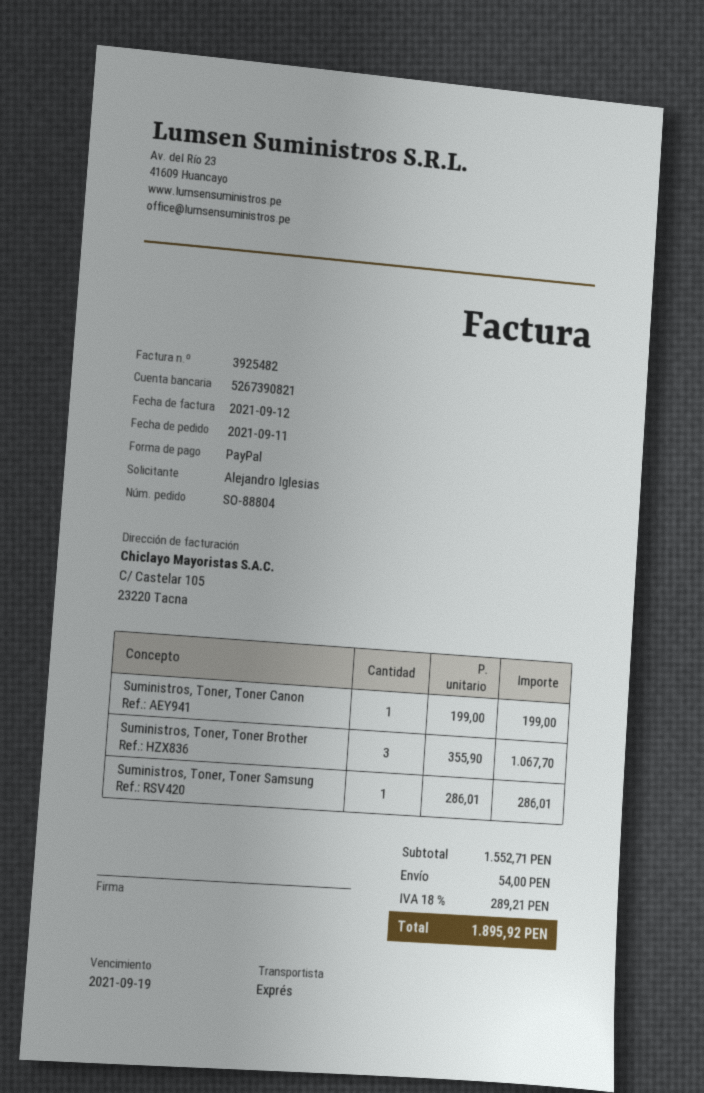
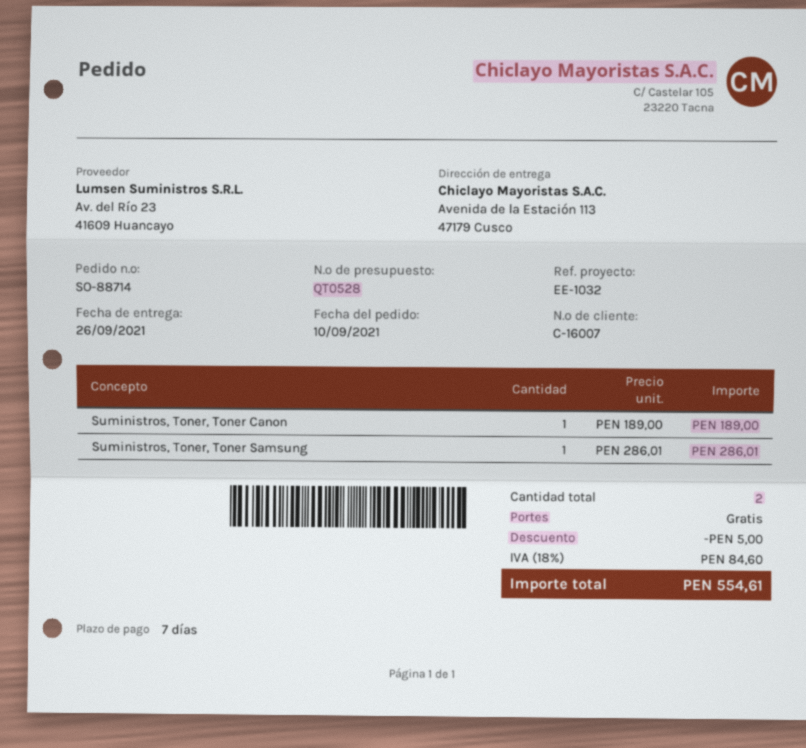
order number: SO-88804 -> SO-88714
order date: 2021-09-11 -> 2021-09-10
Suministros, Toner, Toner Canon: 1 x 199.00 = 199.00 -> 1 x 189.00 = 189.00
Suministros, Toner, Toner Brother: 3 x 355.90 = 1067.70 -> none
discount: none -> 5.00
shipping: 54.00 -> 0.00
tax: 18% = 289.21 -> 18% = 84.60
total: 1895.92 -> 554.61

